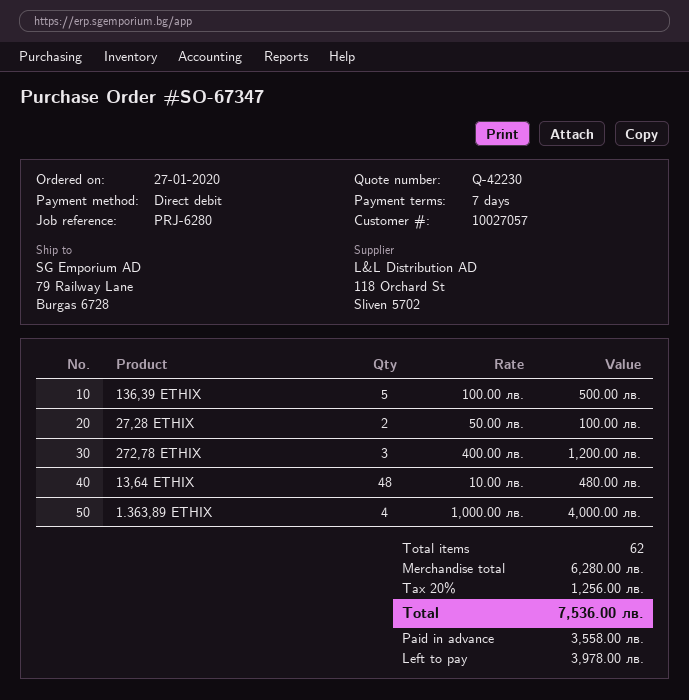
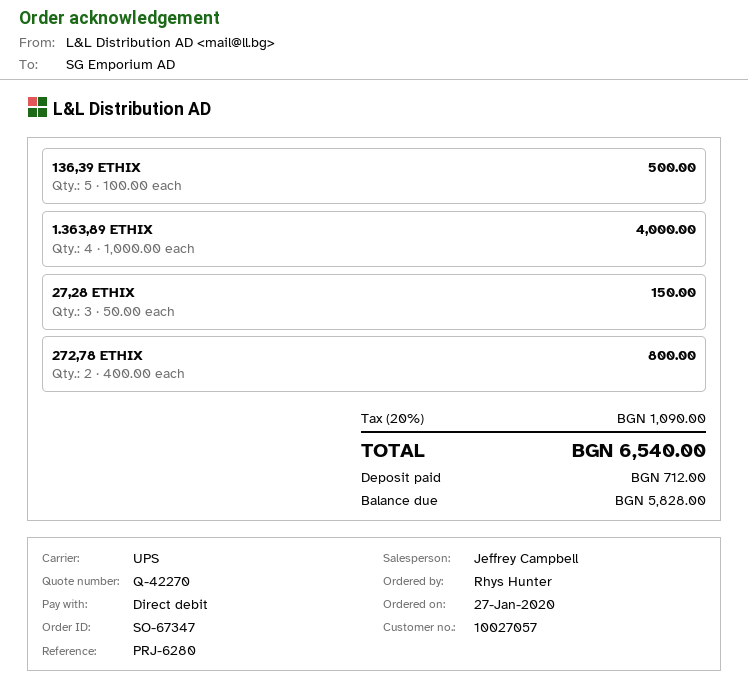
quote number: Q-42230 -> Q-42270
27,28 ETHIX: 2 x 50.00 = 100.00 -> 3 x 50.00 = 150.00
272,78 ETHIX: 3 x 400.00 = 1200.00 -> 2 x 400.00 = 800.00
13,64 ETHIX: 48 x 10.00 = 480.00 -> none
tax: 20% = 1256.00 -> 20% = 1090.00
total: 7536.00 -> 6540.00
deposit: 3558.00 -> 712.00
balance: 3978.00 -> 5828.00

